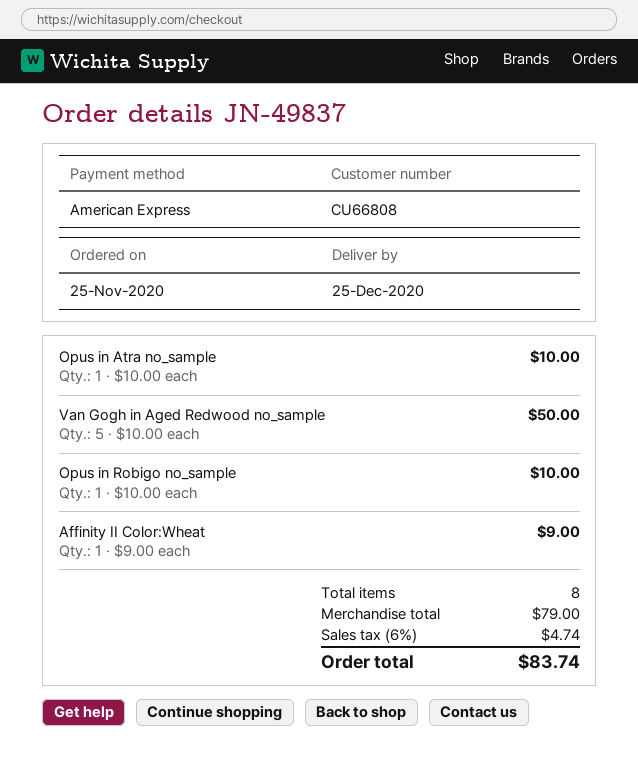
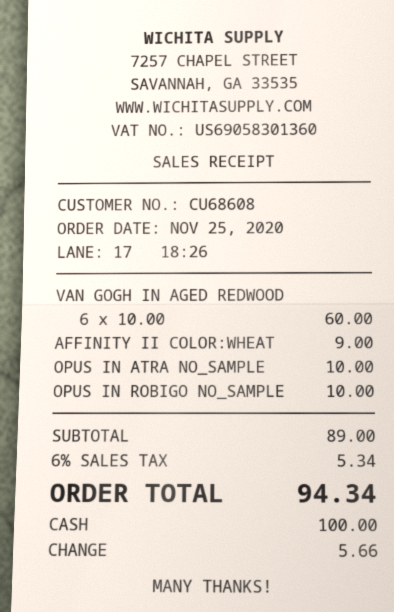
customer number: CU66808 -> CU68608
payment method: American Express -> cash
Van Gogh in Aged Redwood no_sample: 5 x 10.00 = 50.00 -> 6 x 10.00 = 60.00
subtotal: 79.00 -> 89.00
tax: 6% = 4.74 -> 6% = 5.34
total: 83.74 -> 94.34

